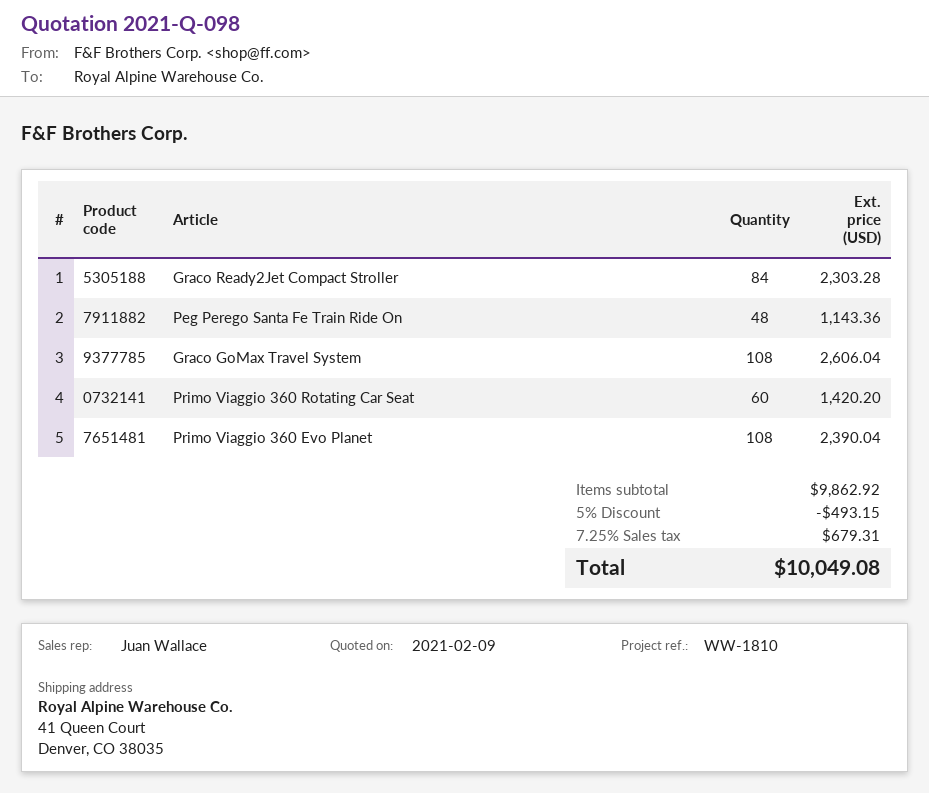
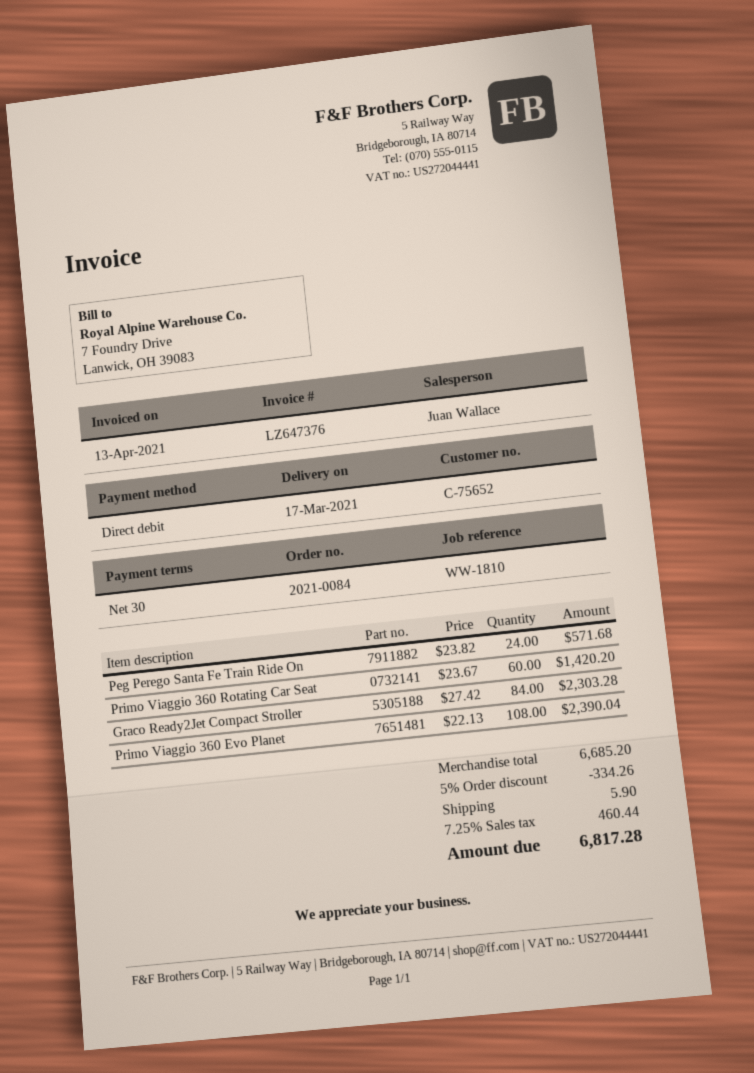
Peg Perego Santa Fe Train Ride On: 48 for 1143.36 -> 24 for 571.68
Graco GoMax Travel System: 108 for 2606.04 -> none
subtotal: 9862.92 -> 6685.20
discount: 5% = 493.15 -> 5% = 334.26
shipping: none -> 5.90
tax: 7.25% = 679.31 -> 7.25% = 460.44
total: 10049.08 -> 6817.28

